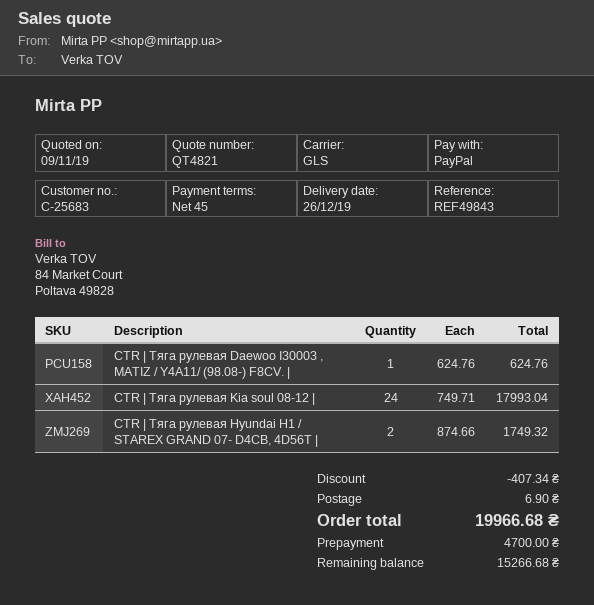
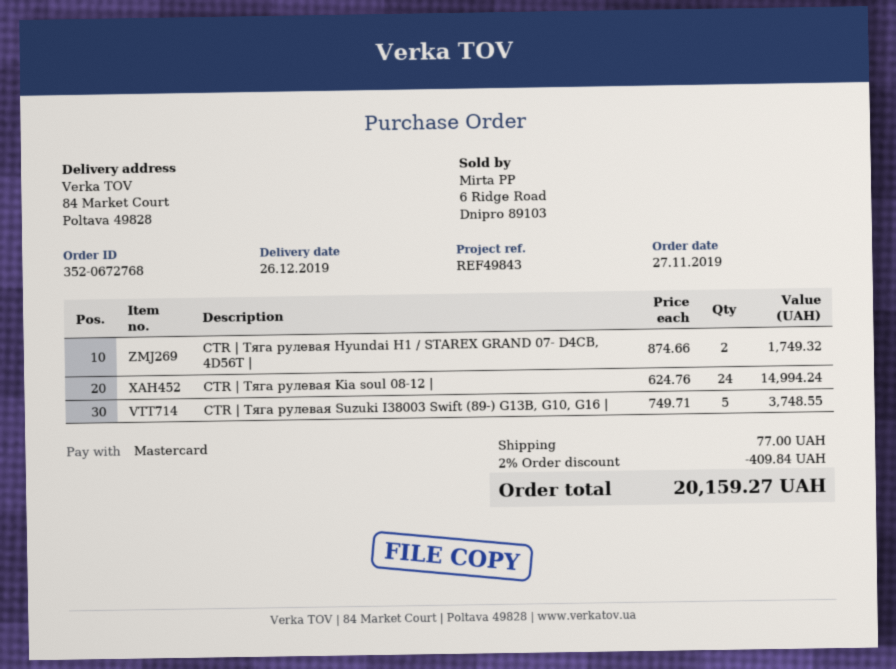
payment method: PayPal -> Mastercard
CTR | Тяга рулевая Daewoo I30003 , MATIZ / Y4A11/ (98.08-) F8CV. |: 1 x 624.76 = 624.76 -> none
CTR | Тяга рулевая Kia soul 08-12 |: 24 x 749.71 = 17993.04 -> 24 x 624.76 = 14994.24
CTR | Тяга рулевая Suzuki I38003 Swift (89-) G13B, G10, G16 |: none -> 5 x 749.71 = 3748.55
discount: 407.34 -> 409.84
shipping: 6.90 -> 77.00
total: 19966.68 -> 20159.27

